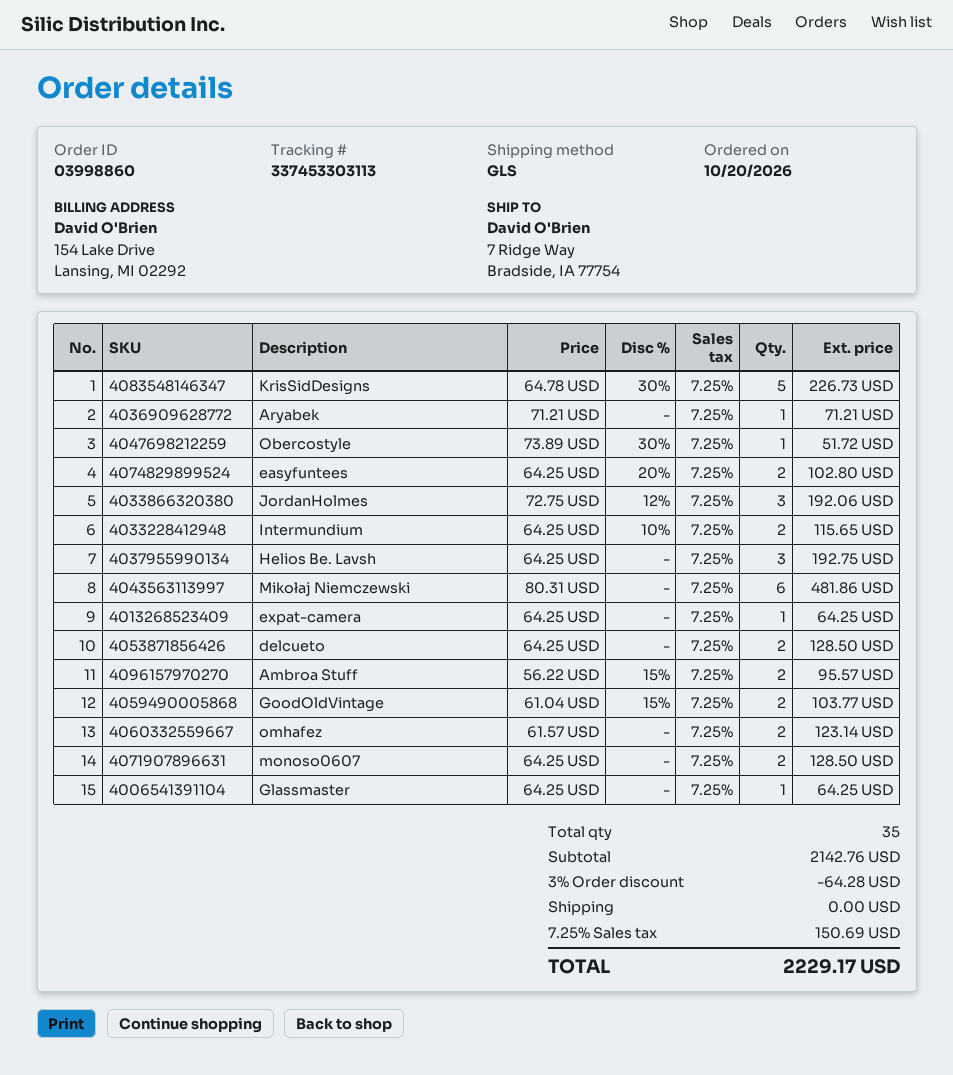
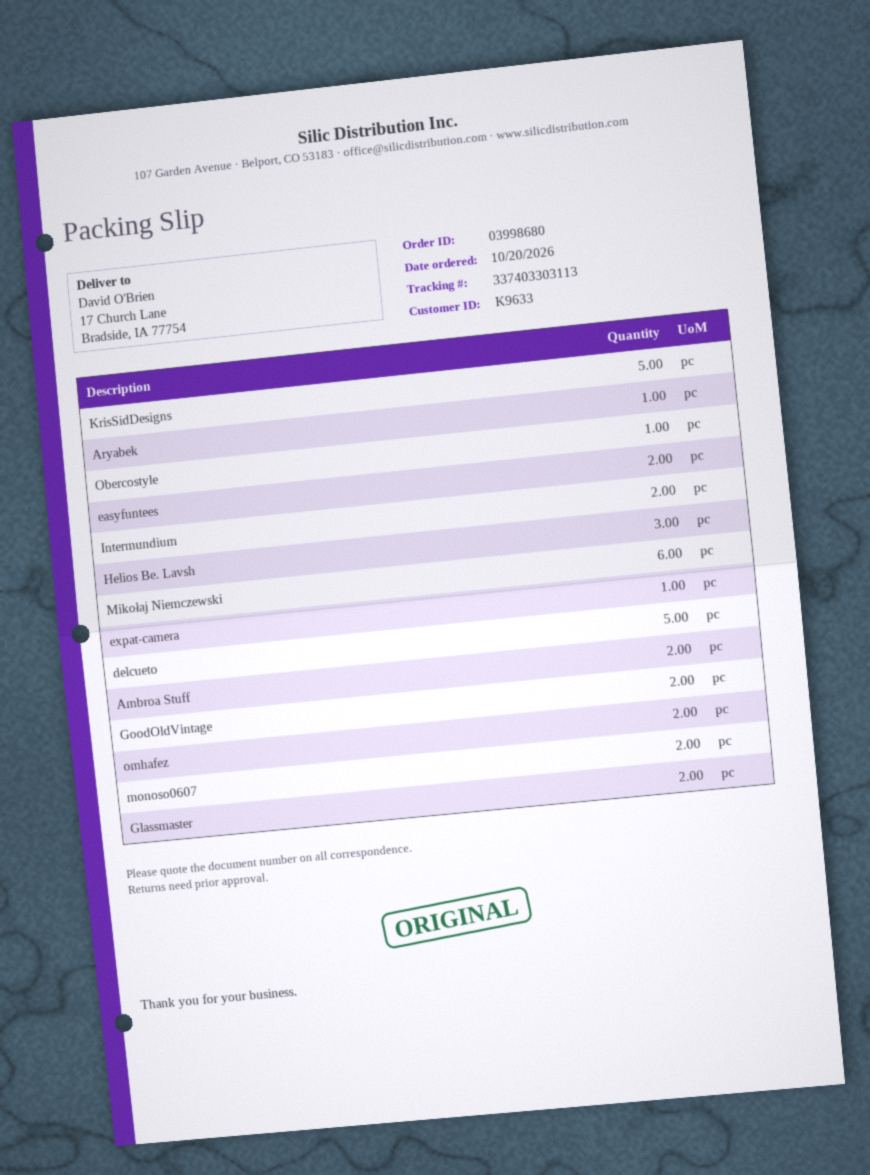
order number: 03998860 -> 03998680
tracking number: 337453303113 -> 337403303113
ship to: 7 Ridge Way, Bradside, IA 77754 -> 17 Church Lane, Bradside, IA 77754
JordanHolmes: 3 -> none
delcueto: 2 -> 5
Glassmaster: 1 -> 2

